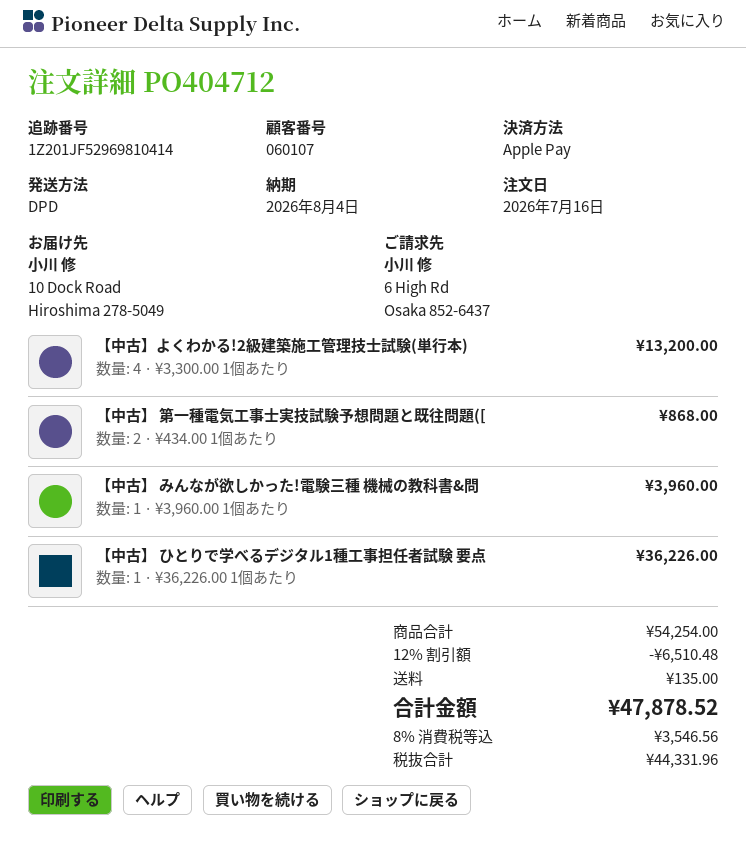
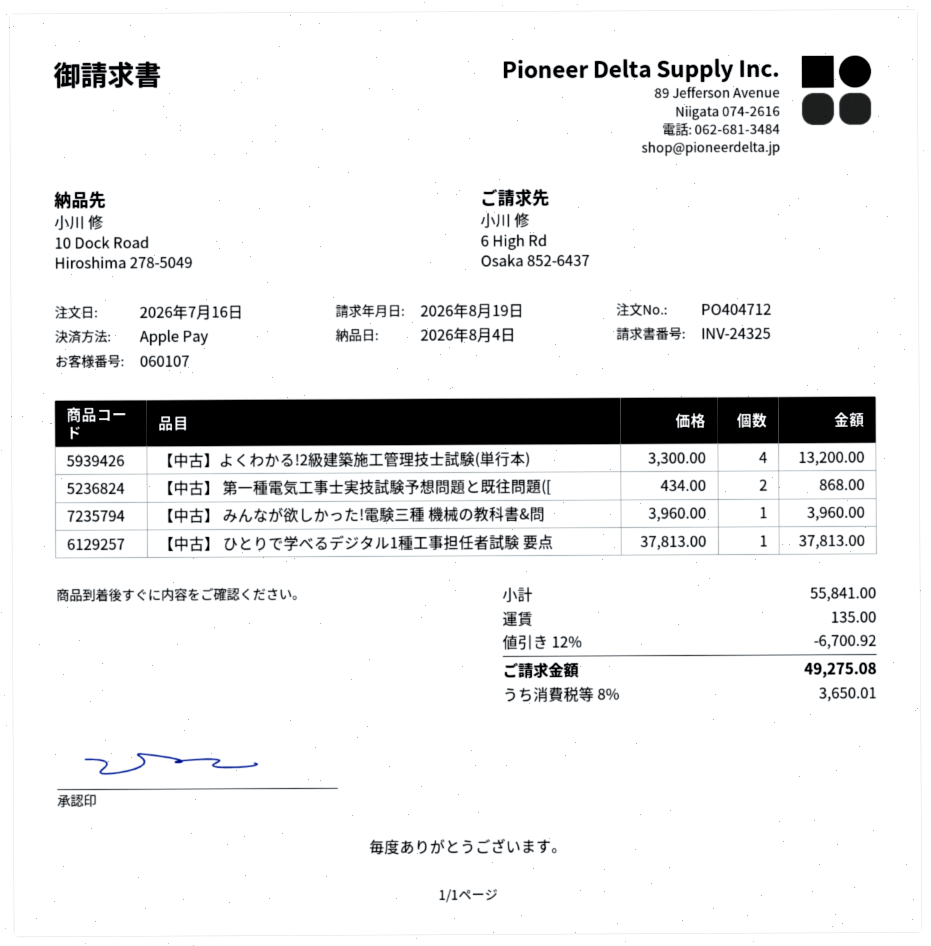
【中古】 ひとりで学べるデジタル1種工事担任者試験 要点: 1 x 36226.00 = 36226.00 -> 1 x 37813.00 = 37813.00
subtotal: 54254.00 -> 55841.00
discount: 12% = 6510.48 -> 12% = 6700.92
tax: 8% = 3546.56 -> 8% = 3650.01
total: 47878.52 -> 49275.08

